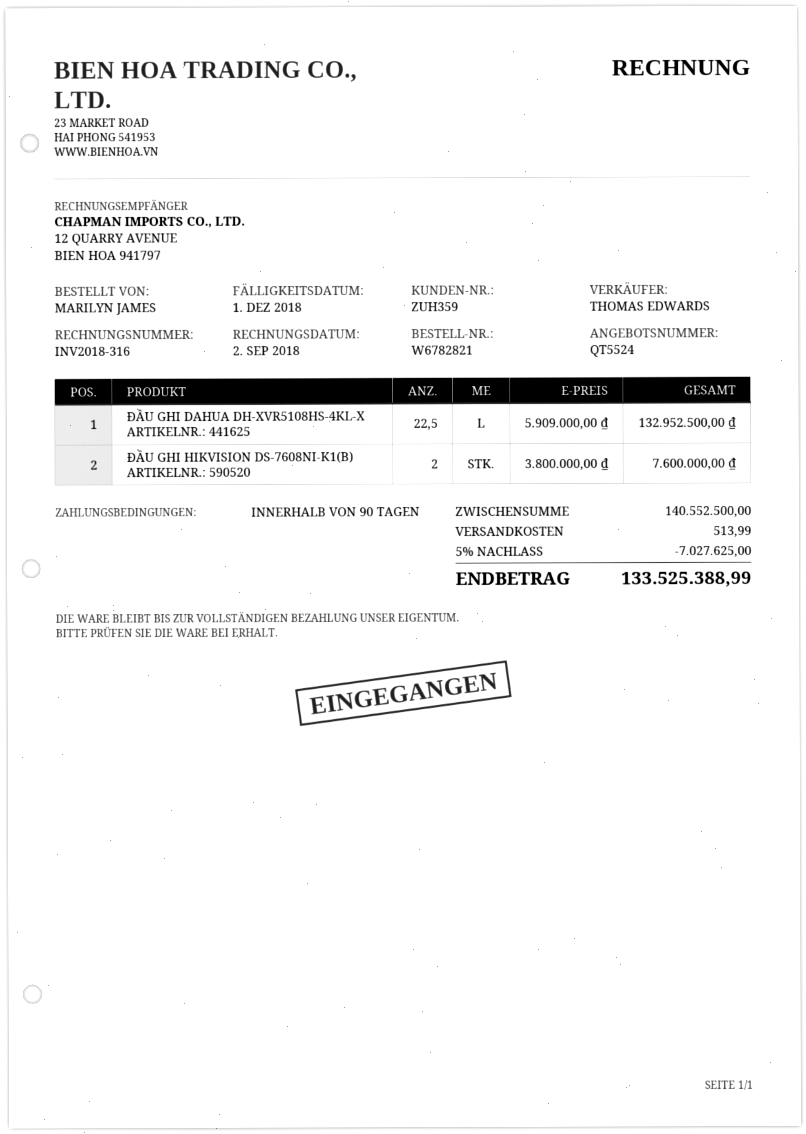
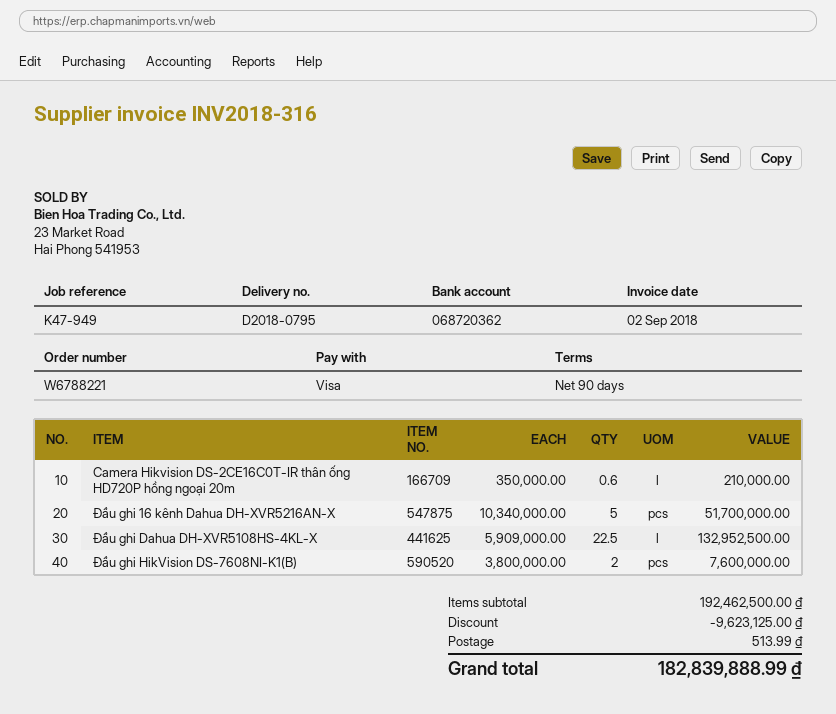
order number: W6782821 -> W6788221
Camera Hikvision DS-2CE16C0T-IR thân ống HD720P hồng ngoại 20m: none -> 0.6 x 350000.00 = 210000.00
Đầu ghi 16 kênh Dahua DH-XVR5216AN-X: none -> 5 x 10340000.00 = 51700000.00
subtotal: 140552500.00 -> 192462500.00
discount: 7027625.00 -> 9623125.00
total: 133525388.99 -> 182839888.99

